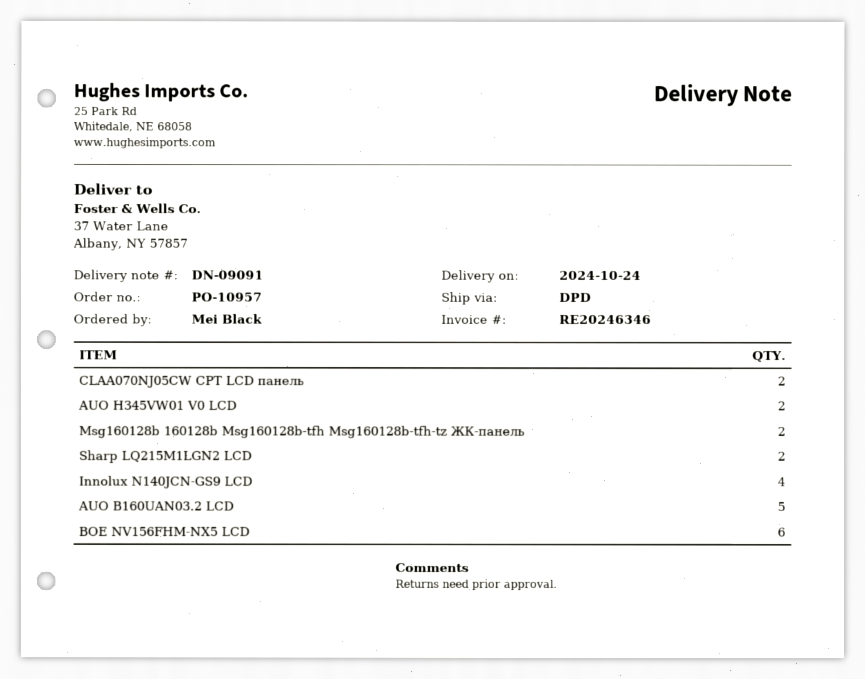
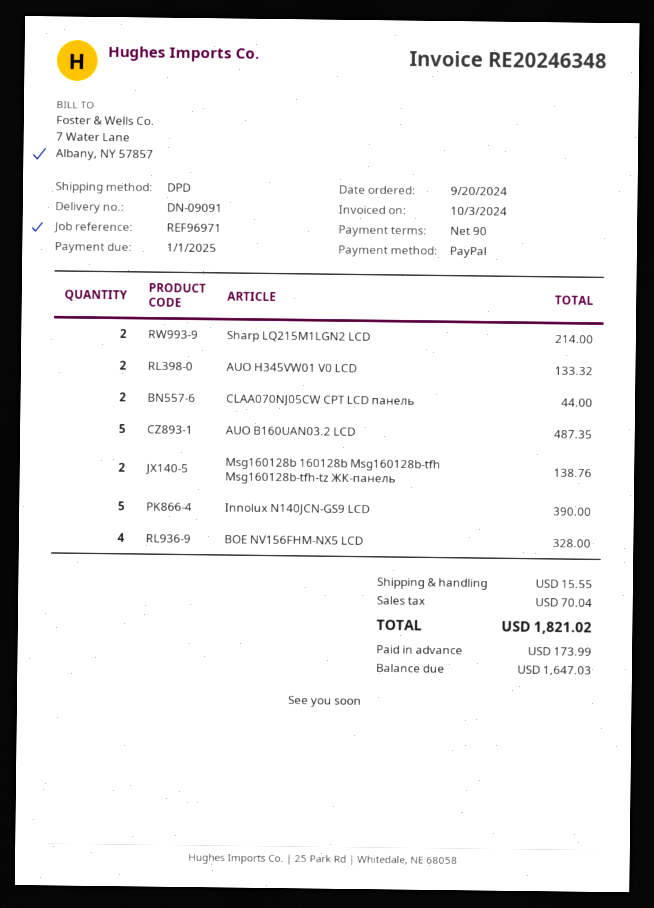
invoice number: RE20246346 -> RE20246348
Innolux N140JCN-GS9 LCD: 4 -> 5
BOE NV156FHM-NX5 LCD: 6 -> 4

